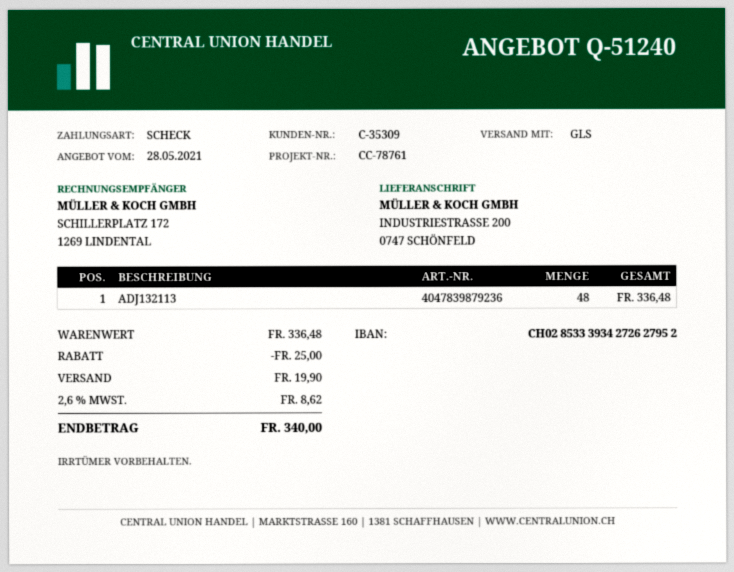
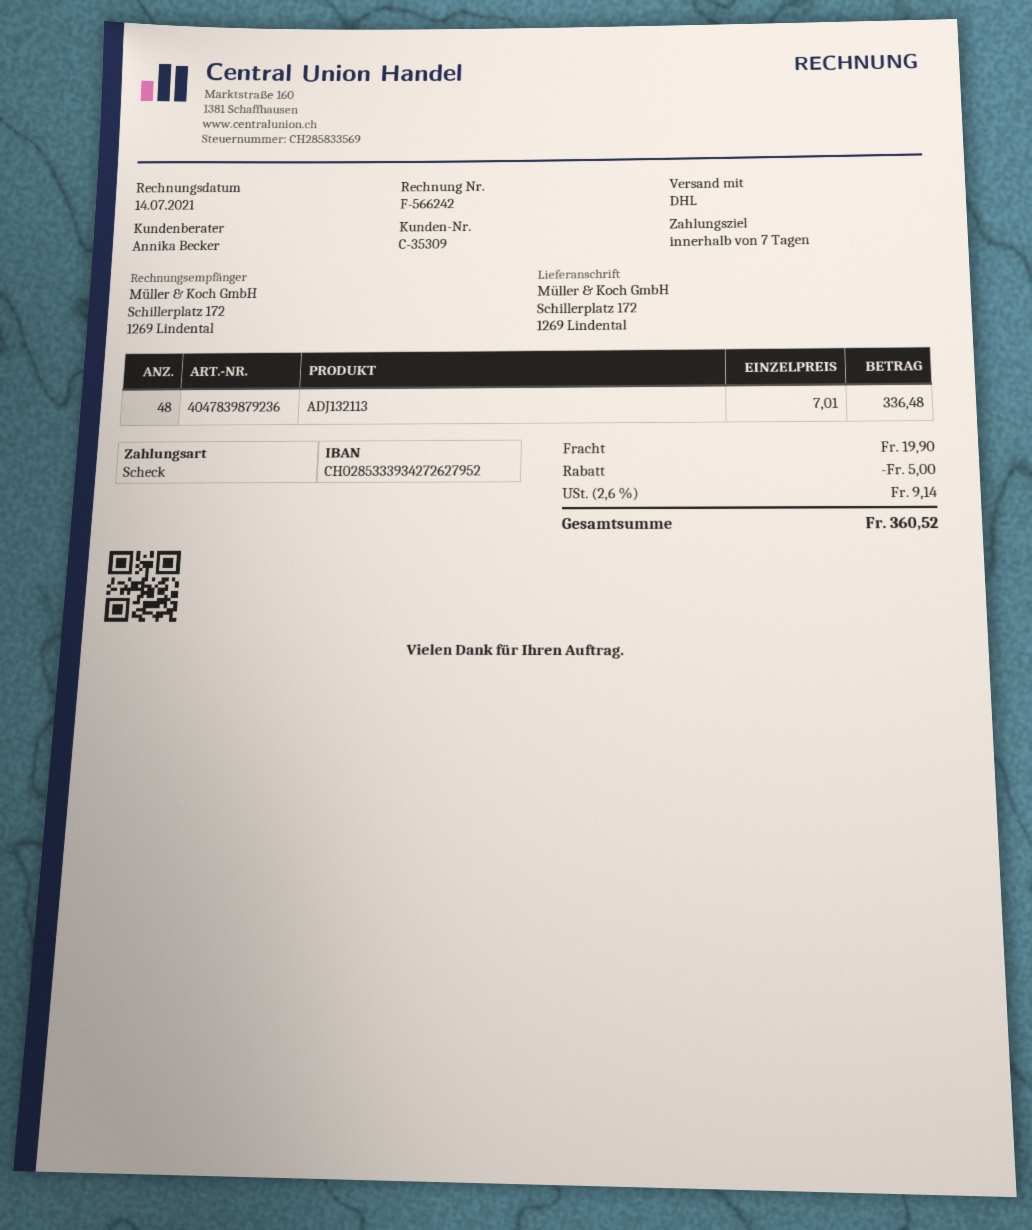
shipping method: GLS -> DHL
ship to: INDUSTRIESTRASSE 200, 0747 SCHÖNFELD -> Schillerplatz 172, 1269 Lindental
discount: 25.00 -> 5.00
tax: 2.6% = 8.62 -> 2.6% = 9.14
total: 340.00 -> 360.52

